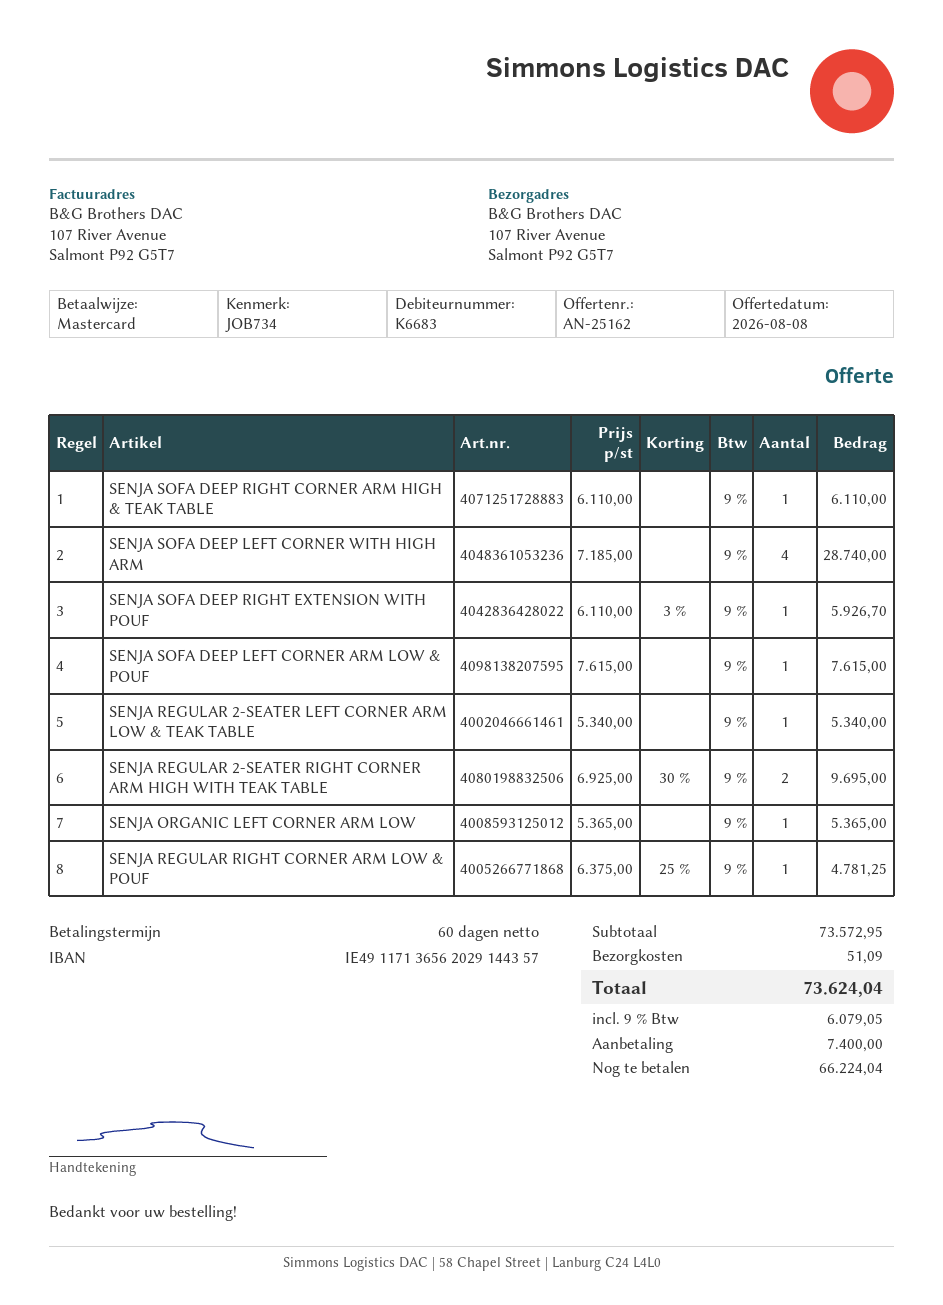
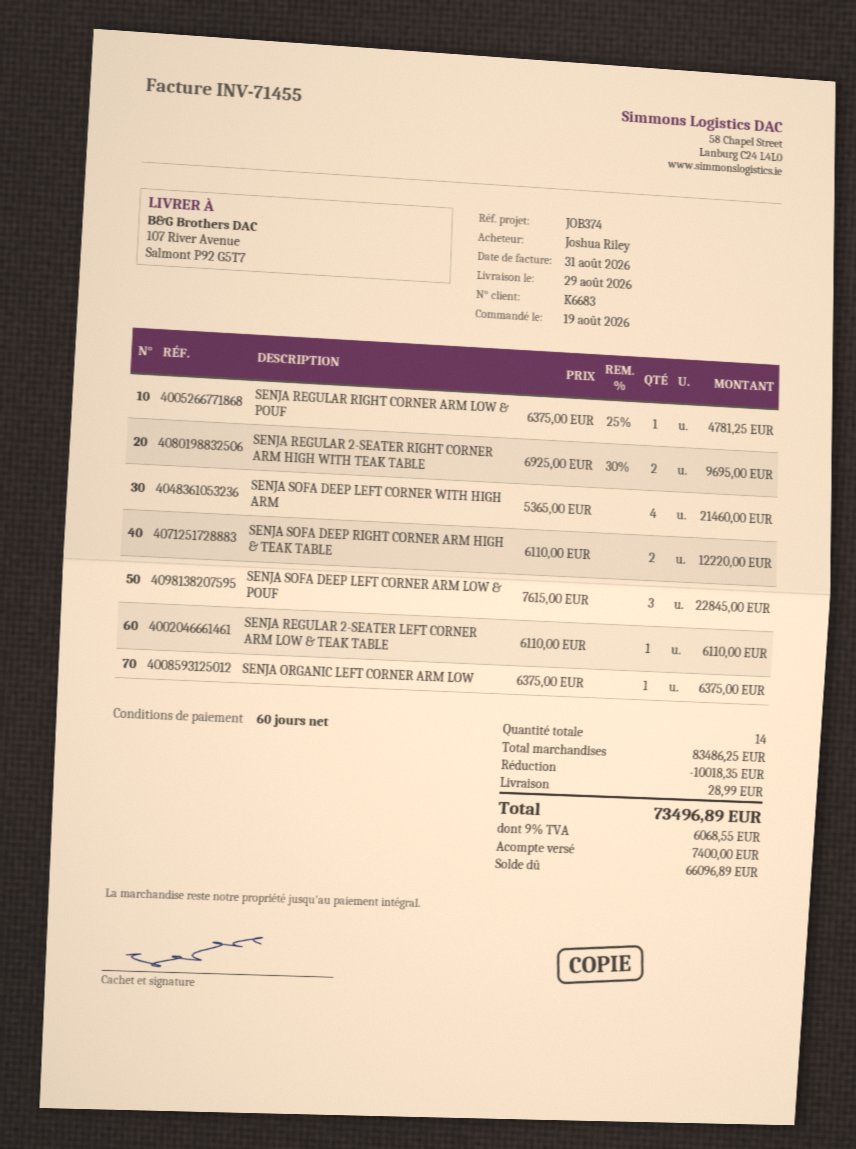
reference: JOB734 -> JOB374
SENJA SOFA DEEP RIGHT CORNER ARM HIGH & TEAK TABLE: 1 x 6110.00 = 6110.00 -> 2 x 6110.00 = 12220.00
SENJA SOFA DEEP LEFT CORNER WITH HIGH ARM: 4 x 7185.00 = 28740.00 -> 4 x 5365.00 = 21460.00
SENJA SOFA DEEP RIGHT EXTENSION WITH POUF: 1 x 6110.00 - 3% = 5926.70 -> none
SENJA SOFA DEEP LEFT CORNER ARM LOW & POUF: 1 x 7615.00 = 7615.00 -> 3 x 7615.00 = 22845.00
SENJA REGULAR 2-SEATER LEFT CORNER ARM LOW & TEAK TABLE: 1 x 5340.00 = 5340.00 -> 1 x 6110.00 = 6110.00
SENJA ORGANIC LEFT CORNER ARM LOW: 1 x 5365.00 = 5365.00 -> 1 x 6375.00 = 6375.00
subtotal: 73572.95 -> 83486.25
discount: none -> 10018.35
shipping: 51.09 -> 28.99
tax: 9% = 6079.05 -> 9% = 6068.55
total: 73624.04 -> 73496.89
balance: 66224.04 -> 66096.89

